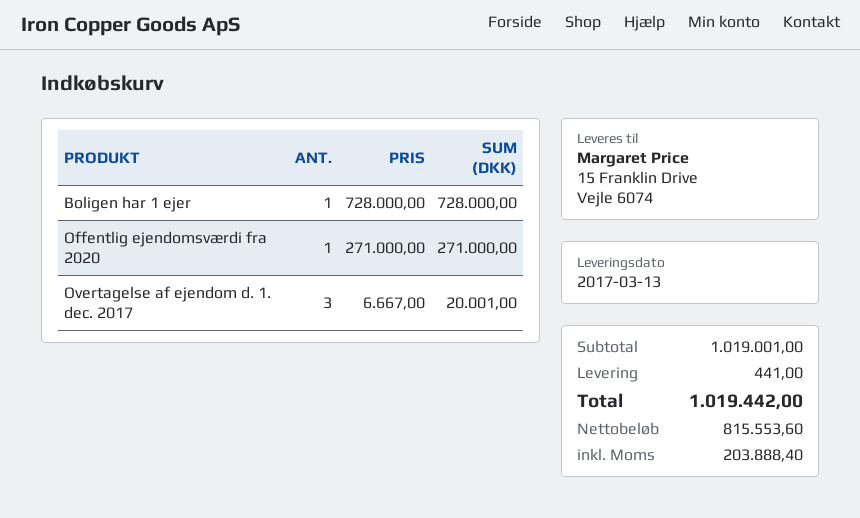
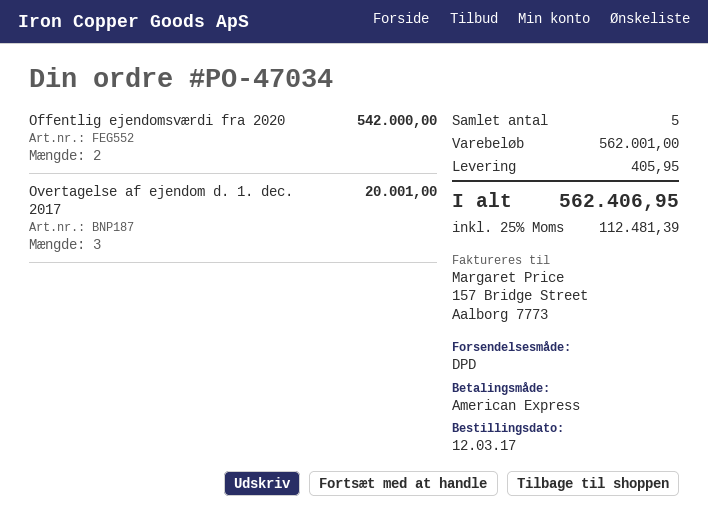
Boligen har 1 ejer: 1 for 728000.00 -> none
Offentlig ejendomsværdi fra 2020: 1 for 271000.00 -> 2 for 542000.00
subtotal: 1019001.00 -> 562001.00
shipping: 441.00 -> 405.95
tax: 203888.40 -> 112481.39
total: 1019442.00 -> 562406.95

